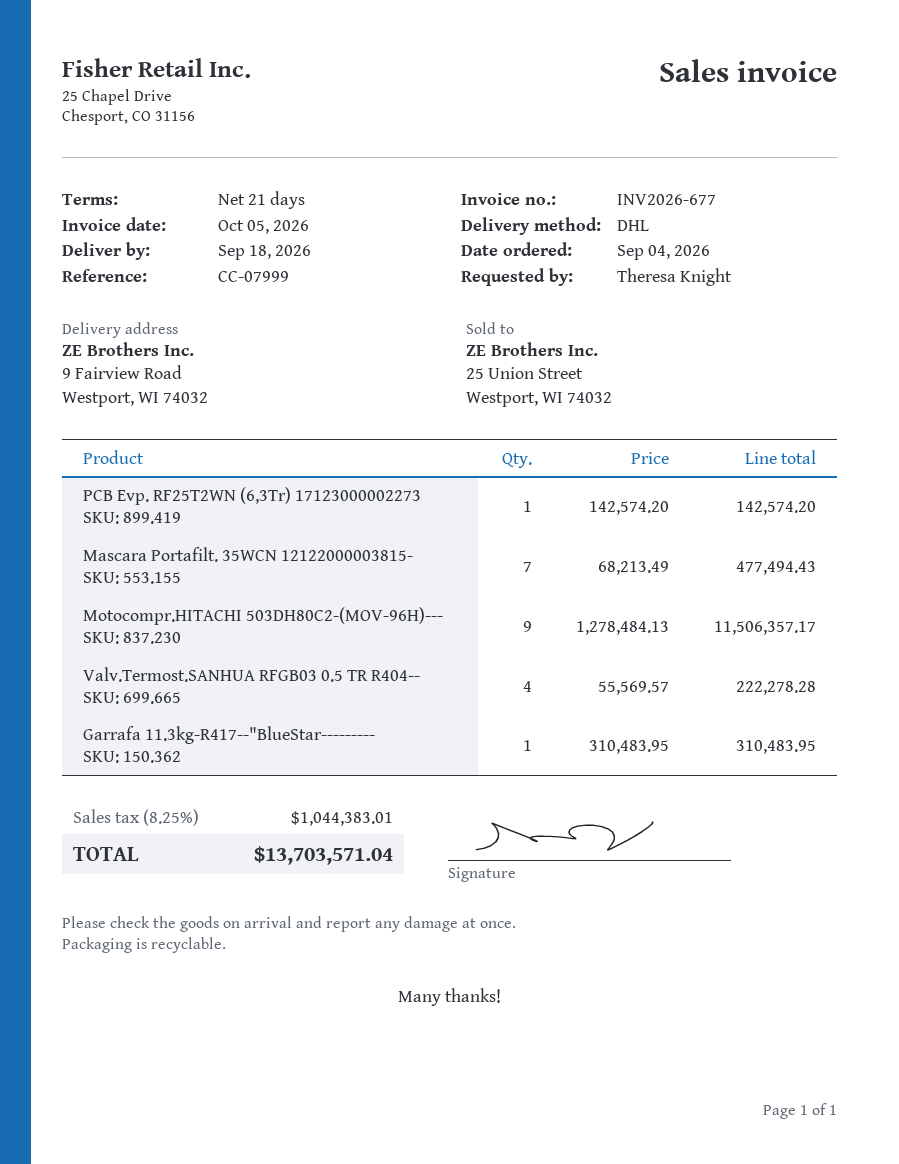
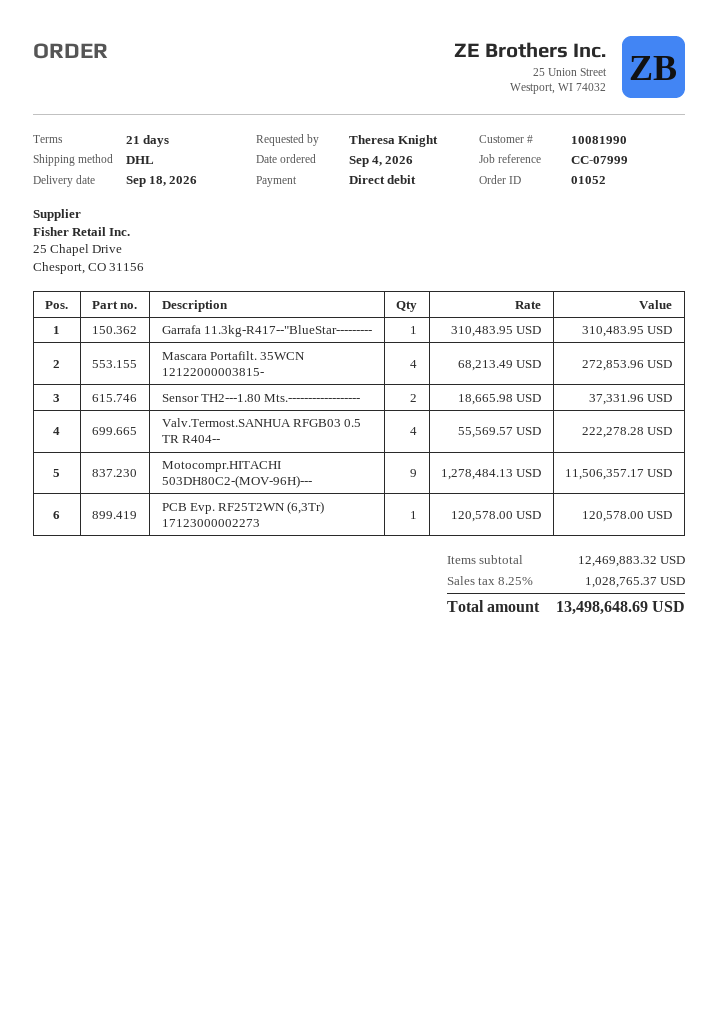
PCB Evp. RF25T2WN (6,3Tr) 17123000002273: 1 x 142574.20 = 142574.20 -> 1 x 120578.00 = 120578.00
Mascara Portafilt. 35WCN 12122000003815-: 7 x 68213.49 = 477494.43 -> 4 x 68213.49 = 272853.96
Sensor TH2---1.80 Mts.------------------: none -> 2 x 18665.98 = 37331.96
tax: 8.25% = 1044383.01 -> 8.25% = 1028765.37
total: 13703571.04 -> 13498648.69

